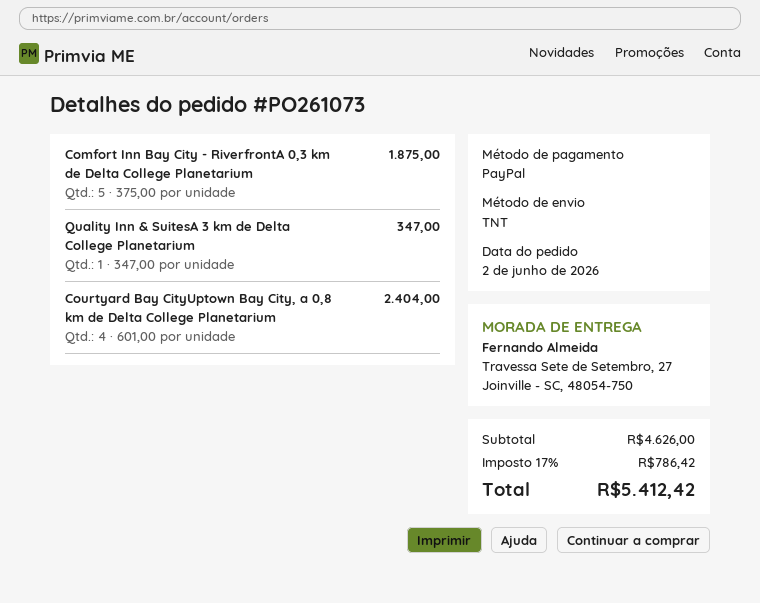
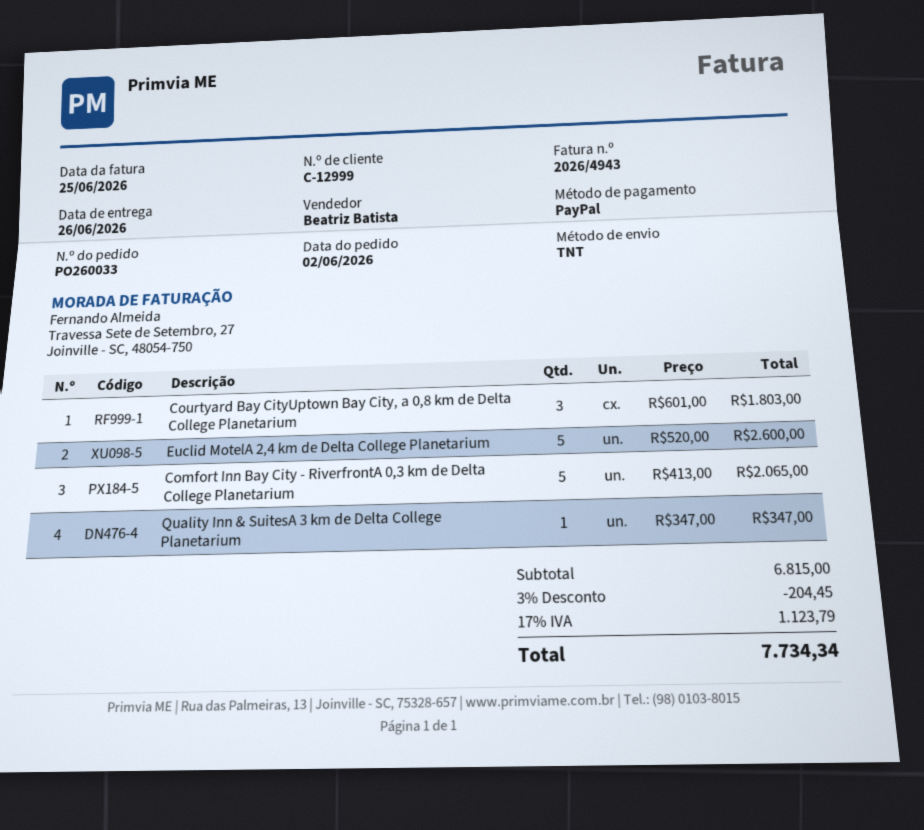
order number: PO261073 -> PO260033
Comfort Inn Bay City - RiverfrontA 0,3 km de Delta College Planetarium: 5 x 375.00 = 1875.00 -> 5 x 413.00 = 2065.00
Courtyard Bay CityUptown Bay City, a 0,8 km de Delta College Planetarium: 4 x 601.00 = 2404.00 -> 3 x 601.00 = 1803.00
Euclid MotelA 2,4 km de Delta College Planetarium: none -> 5 x 520.00 = 2600.00
subtotal: 4626.00 -> 6815.00
discount: none -> 3% = 204.45
tax: 17% = 786.42 -> 17% = 1123.79
total: 5412.42 -> 7734.34

